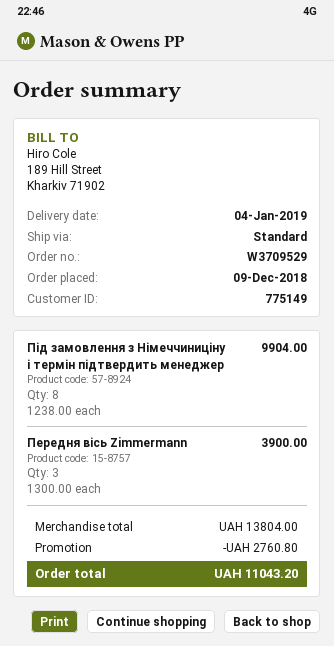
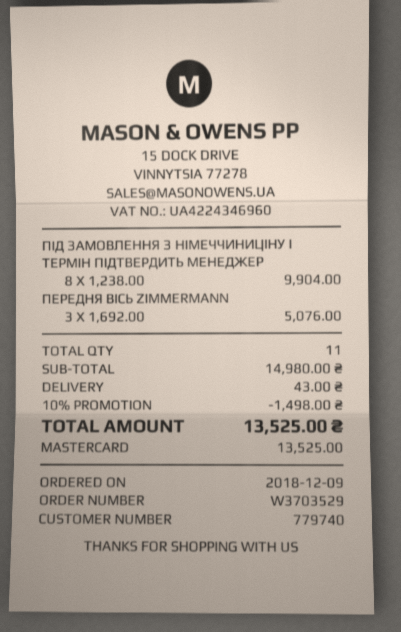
order number: W3709529 -> W3703529
customer number: 775149 -> 779740
Передня вісь Zimmermann: 3 x 1300.00 = 3900.00 -> 3 x 1692.00 = 5076.00
subtotal: 13804.00 -> 14980.00
discount: 2760.80 -> 1498.00
shipping: none -> 43.00
total: 11043.20 -> 13525.00

